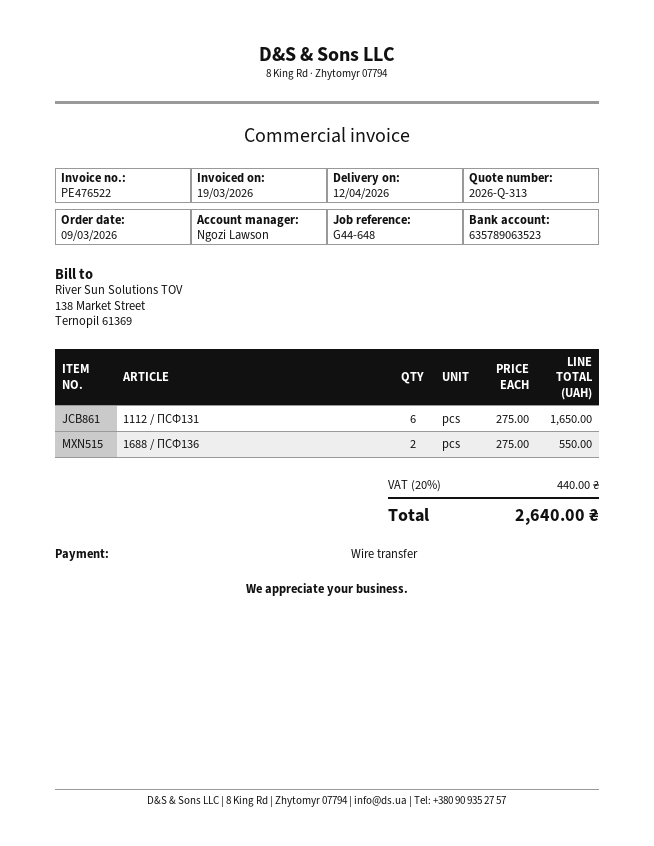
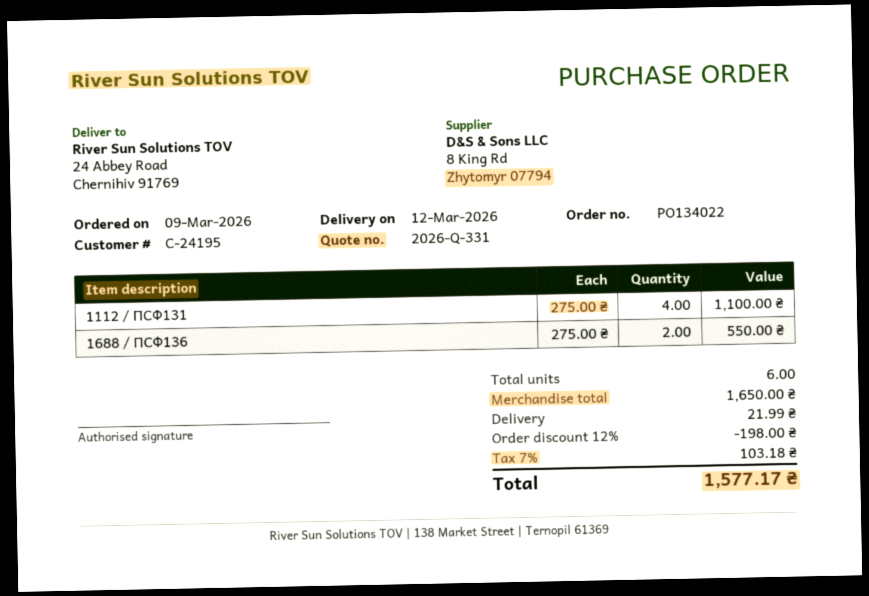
quote number: 2026-Q-313 -> 2026-Q-331
delivery date: 2026-04-12 -> 2026-03-12
1112 / ПСФ131: 6 x 275.00 = 1650.00 -> 4 x 275.00 = 1100.00
discount: none -> 12% = 198.00
shipping: none -> 21.99
tax: 20% = 440.00 -> 7% = 103.18
total: 2640.00 -> 1577.17

